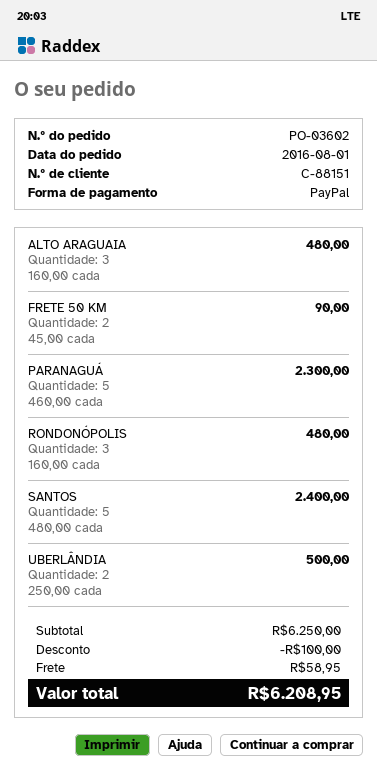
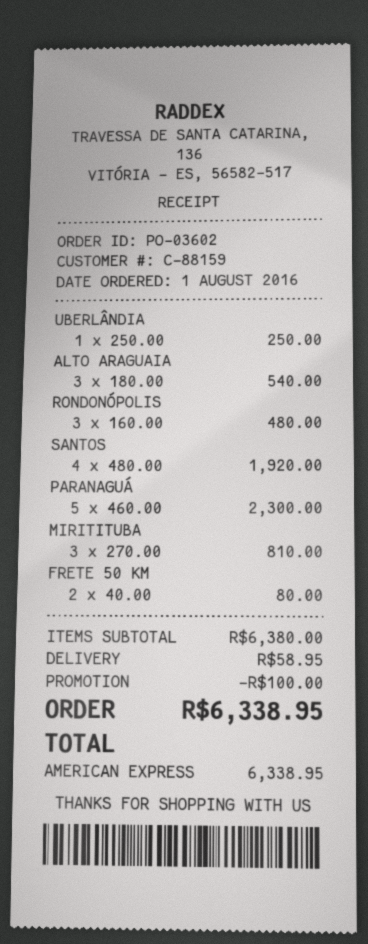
customer number: C-88151 -> C-88159
payment method: PayPal -> American Express
ALTO ARAGUAIA: 3 x 160.00 = 480.00 -> 3 x 180.00 = 540.00
FRETE 50 KM: 2 x 45.00 = 90.00 -> 2 x 40.00 = 80.00
SANTOS: 5 x 480.00 = 2400.00 -> 4 x 480.00 = 1920.00
UBERLÂNDIA: 2 x 250.00 = 500.00 -> 1 x 250.00 = 250.00
MIRITITUBA: none -> 3 x 270.00 = 810.00
subtotal: 6250.00 -> 6380.00
total: 6208.95 -> 6338.95

